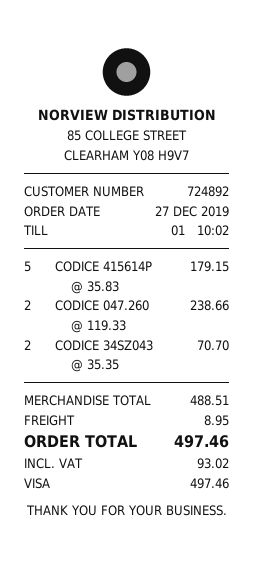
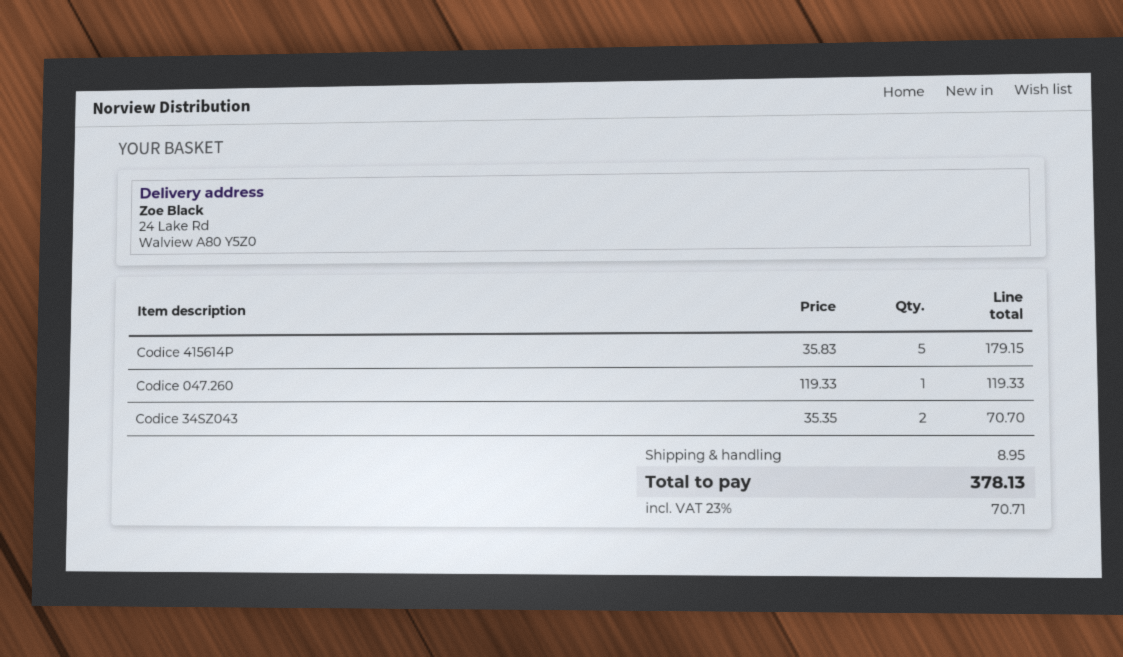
CODICE 047.260: 2 x 119.33 = 238.66 -> 1 x 119.33 = 119.33
tax: 93.02 -> 70.71
total: 497.46 -> 378.13

